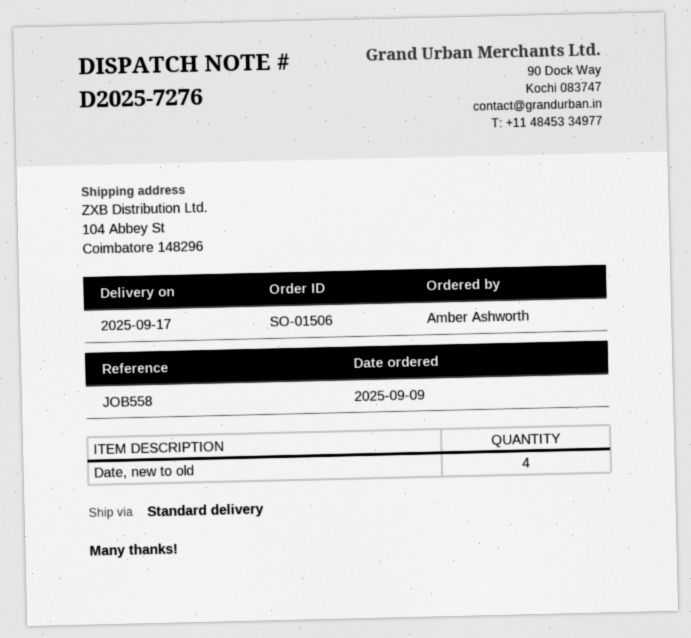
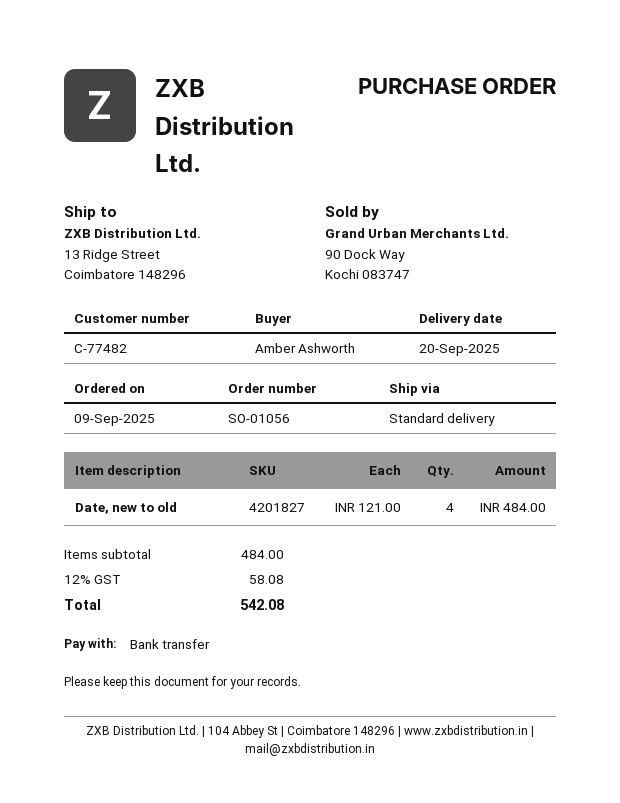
order number: SO-01506 -> SO-01056
delivery date: 2025-09-17 -> 2025-09-20
ship to: 104 Abbey St, Coimbatore 148296 -> 13 Ridge Street, Coimbatore 148296

